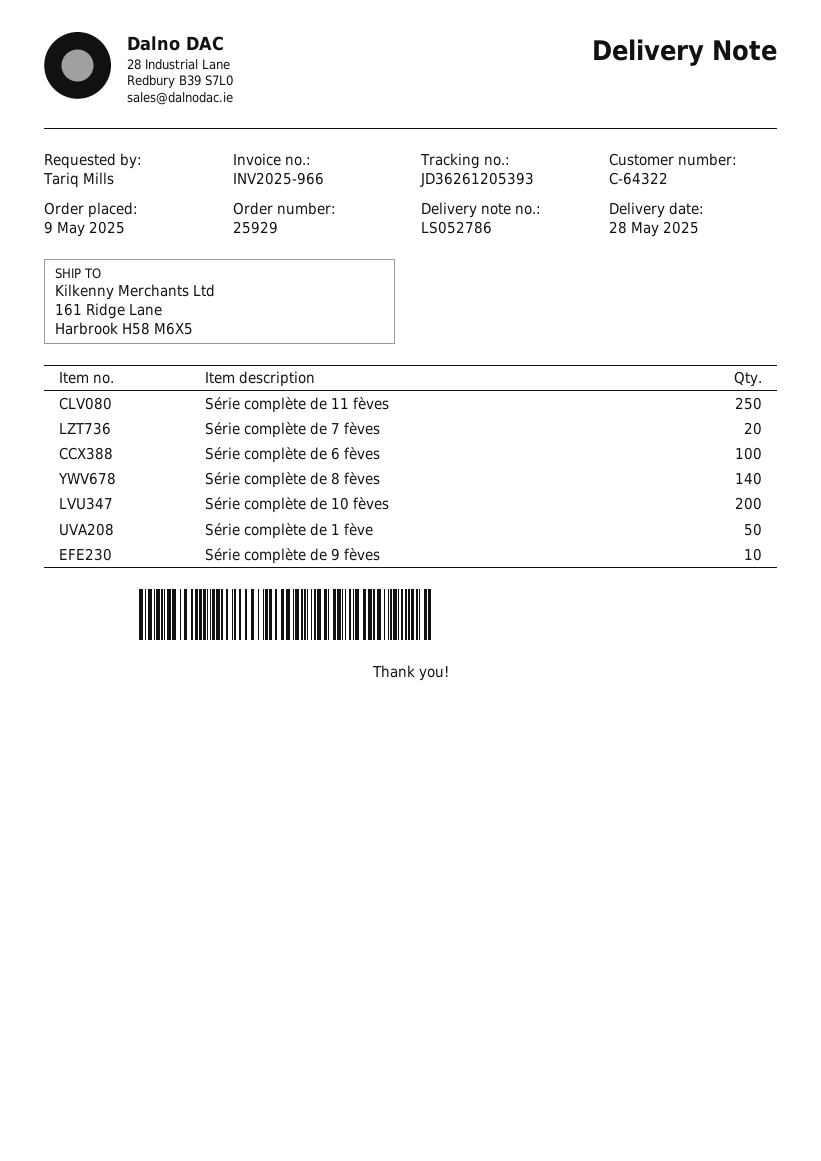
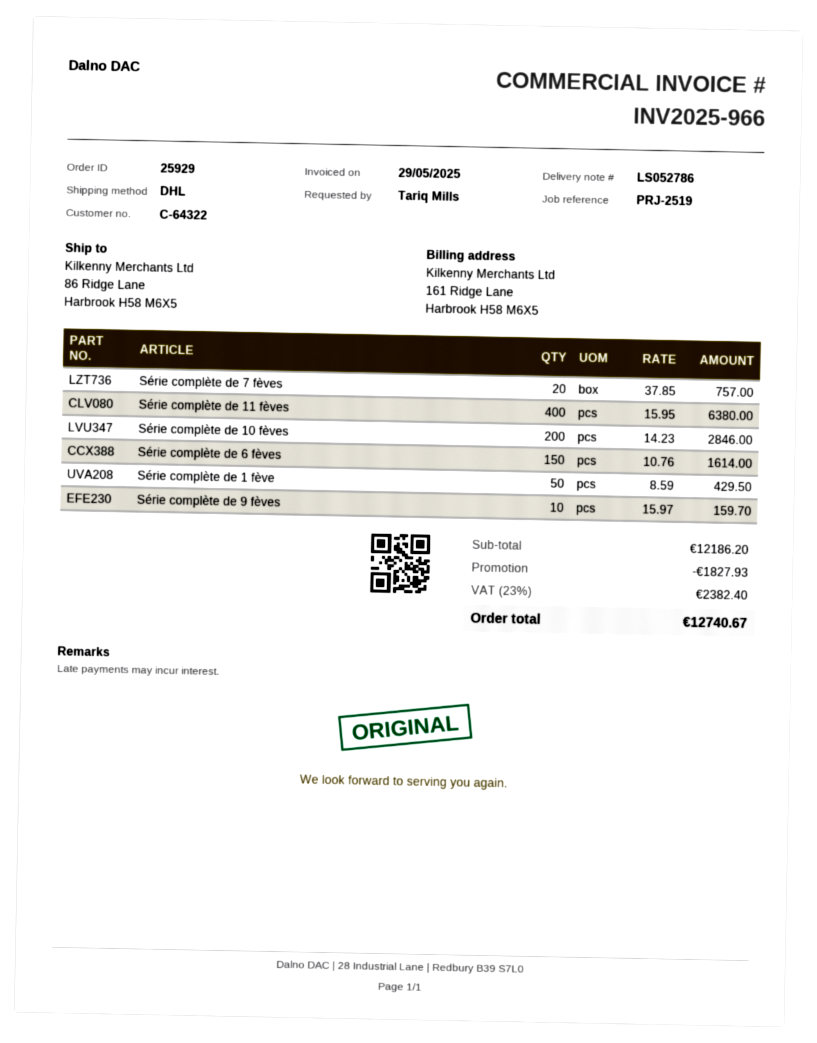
ship to: 161 Ridge Lane, Harbrook H58 M6X5 -> 86 Ridge Lane, Harbrook H58 M6X5
Série complète de 11 fèves: 250 -> 400
Série complète de 6 fèves: 100 -> 150
Série complète de 8 fèves: 140 -> none

